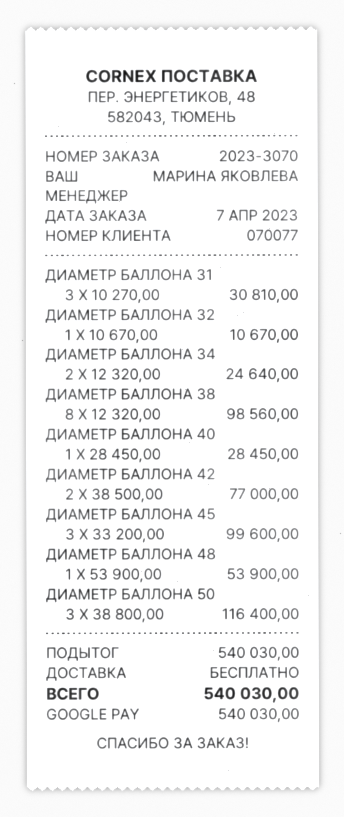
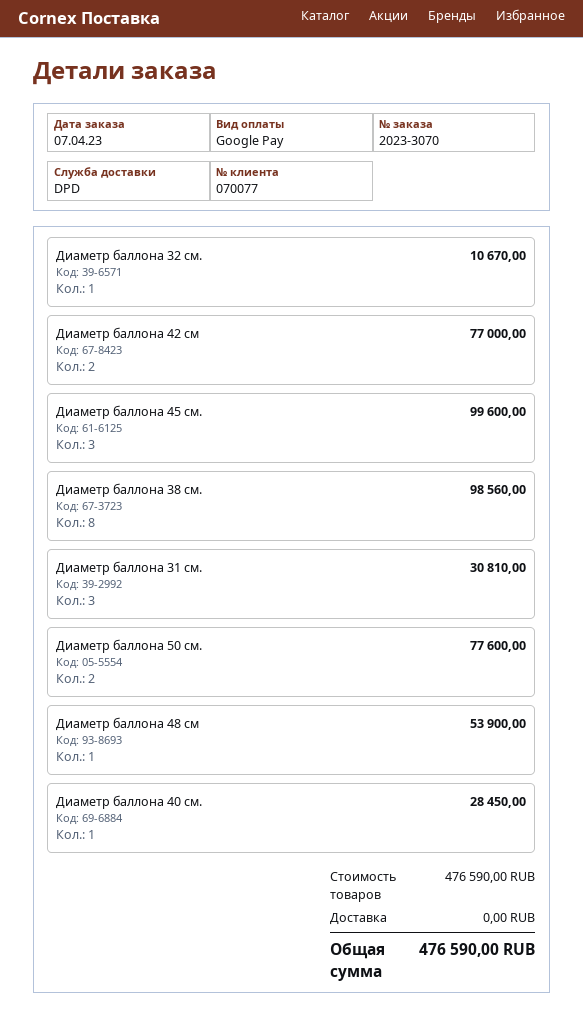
ДИАМЕТР БАЛЛОНА 34: 2 for 24640.00 -> none
ДИАМЕТР БАЛЛОНА 50: 3 for 116400.00 -> 2 for 77600.00
subtotal: 540030.00 -> 476590.00
total: 540030.00 -> 476590.00

